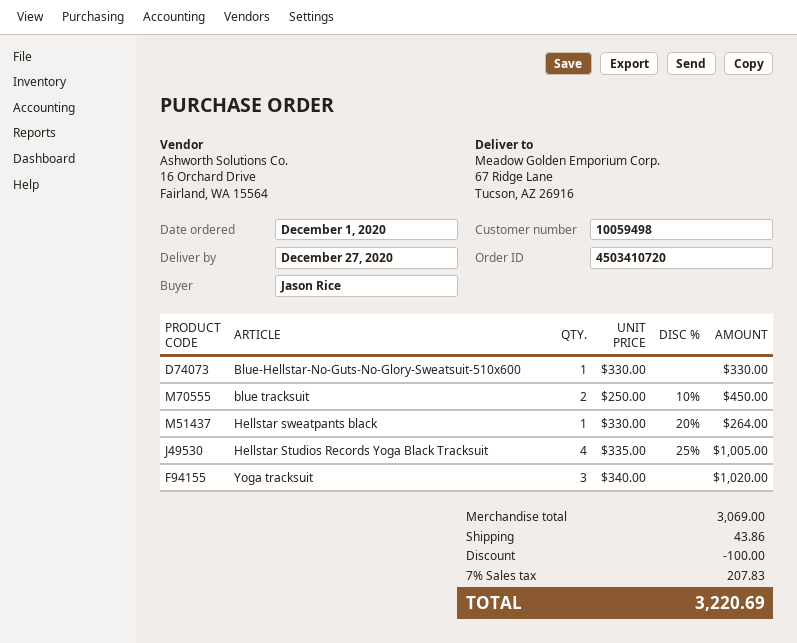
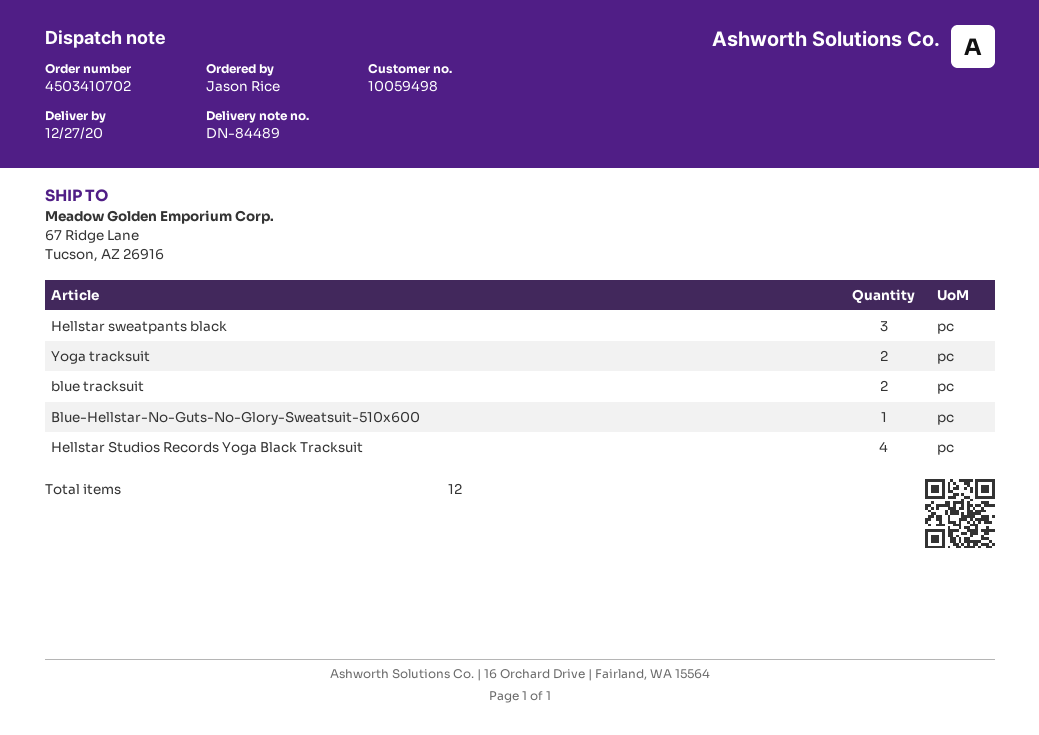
order number: 4503410720 -> 4503410702
Hellstar sweatpants black: 1 -> 3
Yoga tracksuit: 3 -> 2

